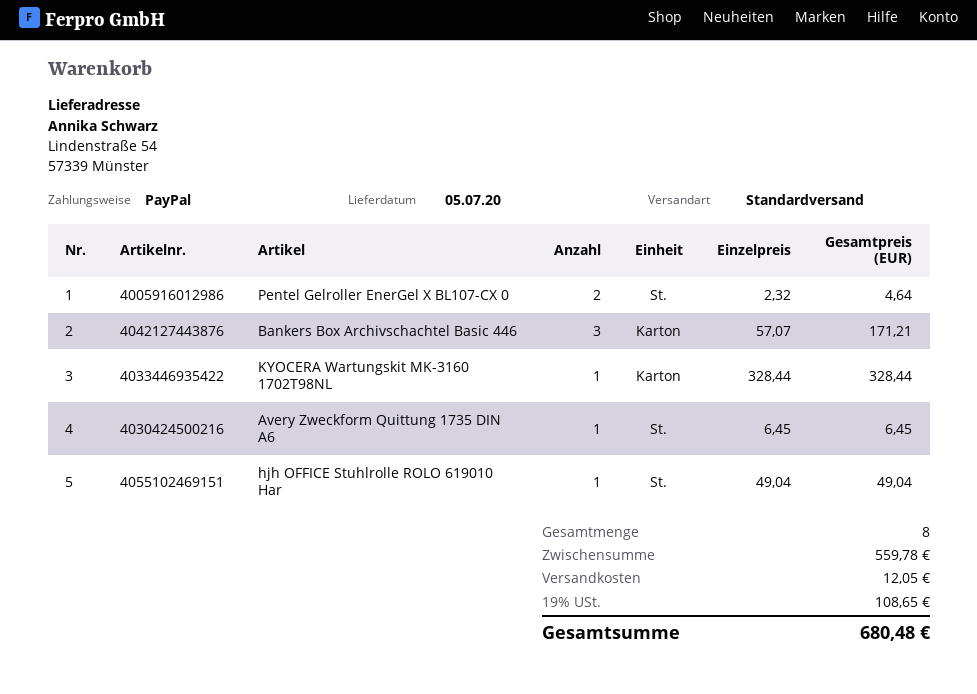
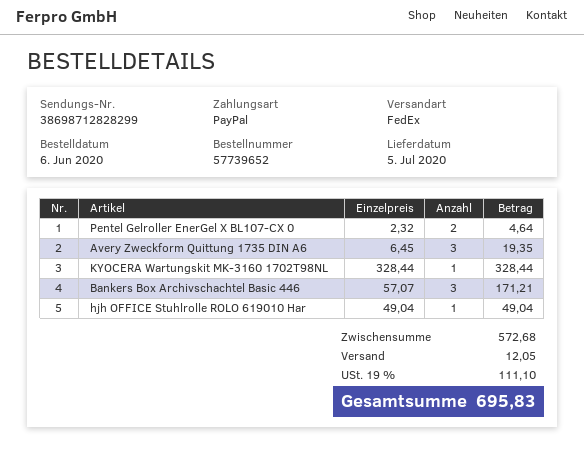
shipping method: standard -> FedEx
Avery Zweckform Quittung 1735 DIN A6: 1 x 6.45 = 6.45 -> 3 x 6.45 = 19.35
subtotal: 559.78 -> 572.68
tax: 19% = 108.65 -> 19% = 111.10
total: 680.48 -> 695.83

